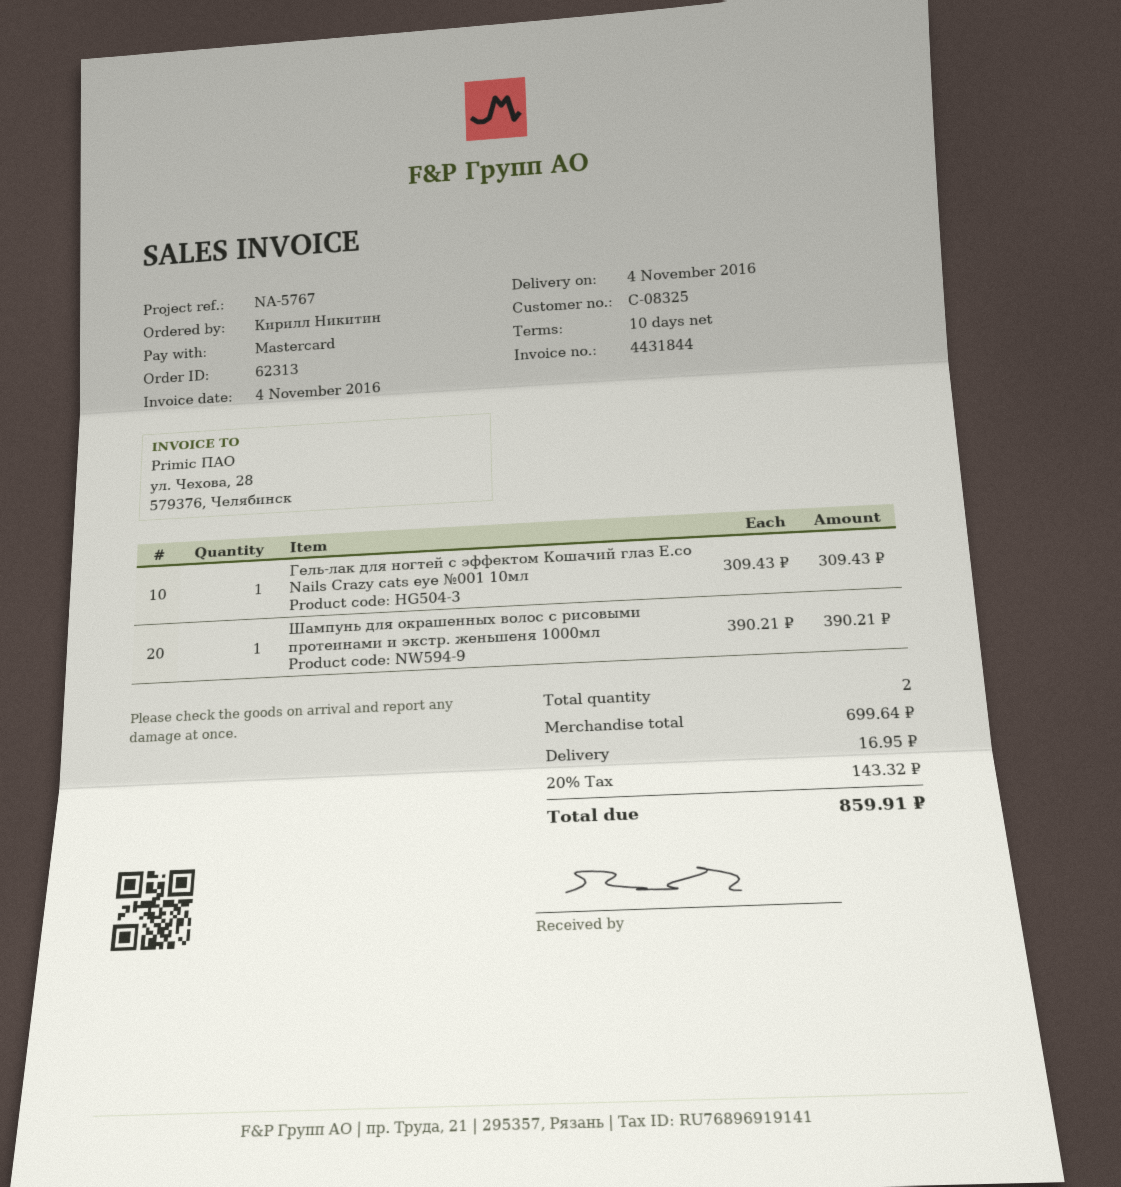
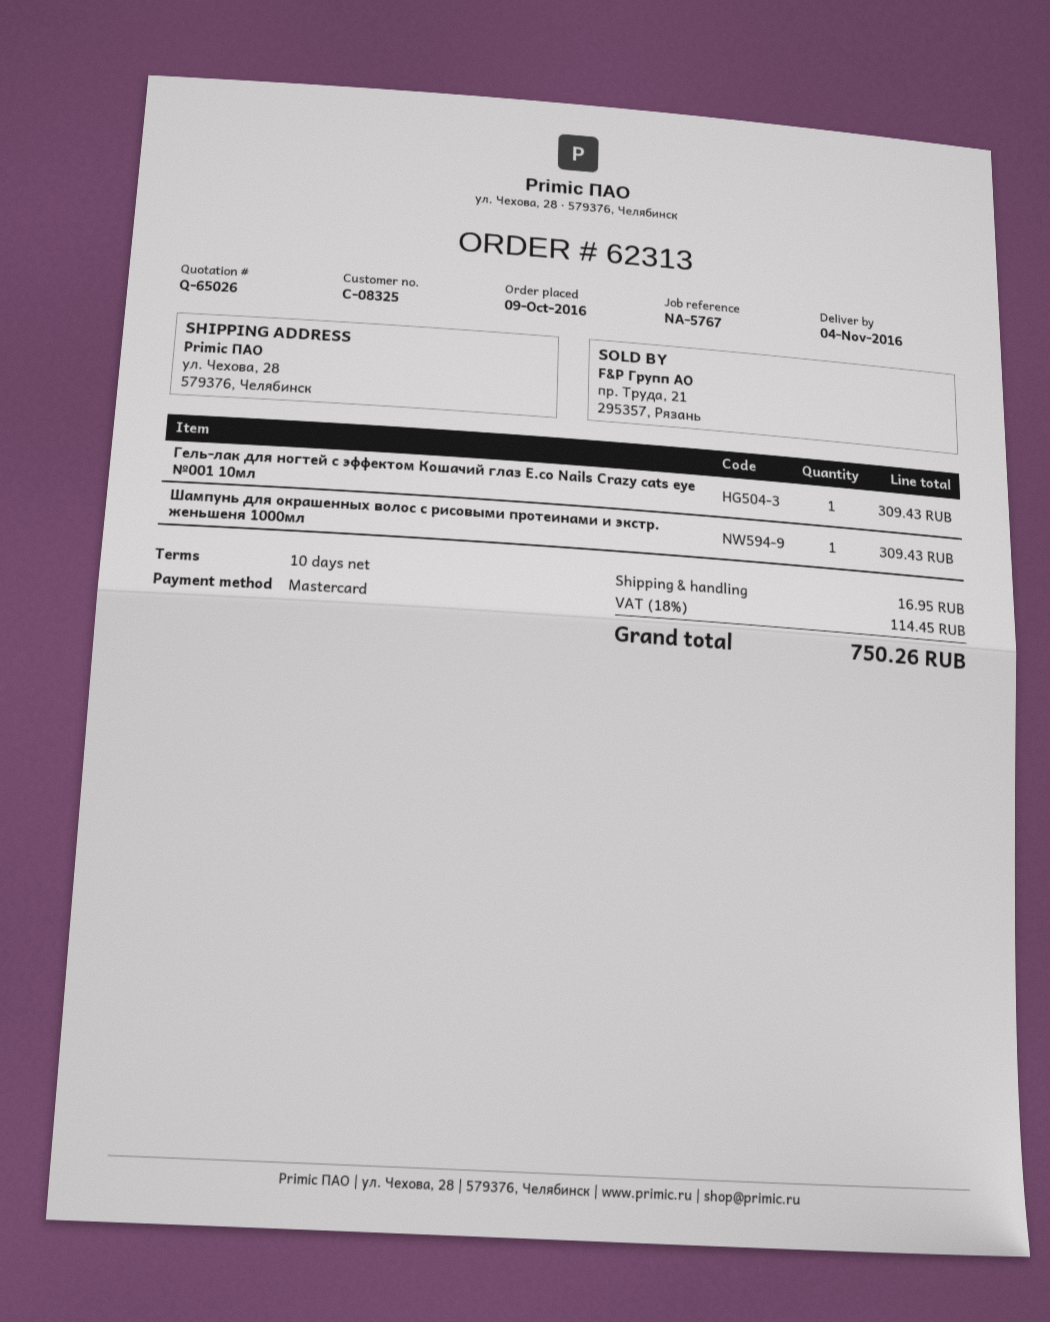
Шампунь для окрашенных волос с рисовыми протеинами и экстр. женьшеня 1000мл: 1 for 390.21 -> 1 for 309.43
tax: 20% = 143.32 -> 18% = 114.45
total: 859.91 -> 750.26

